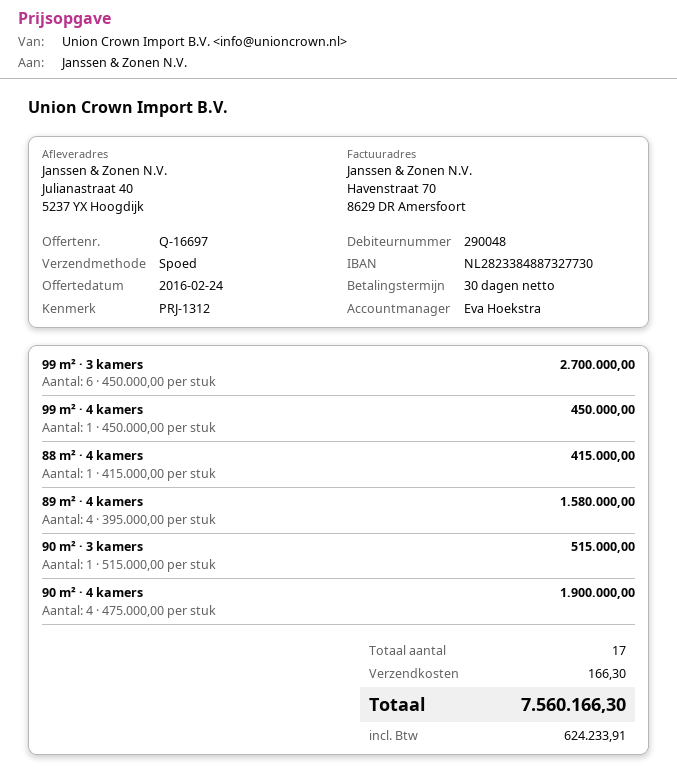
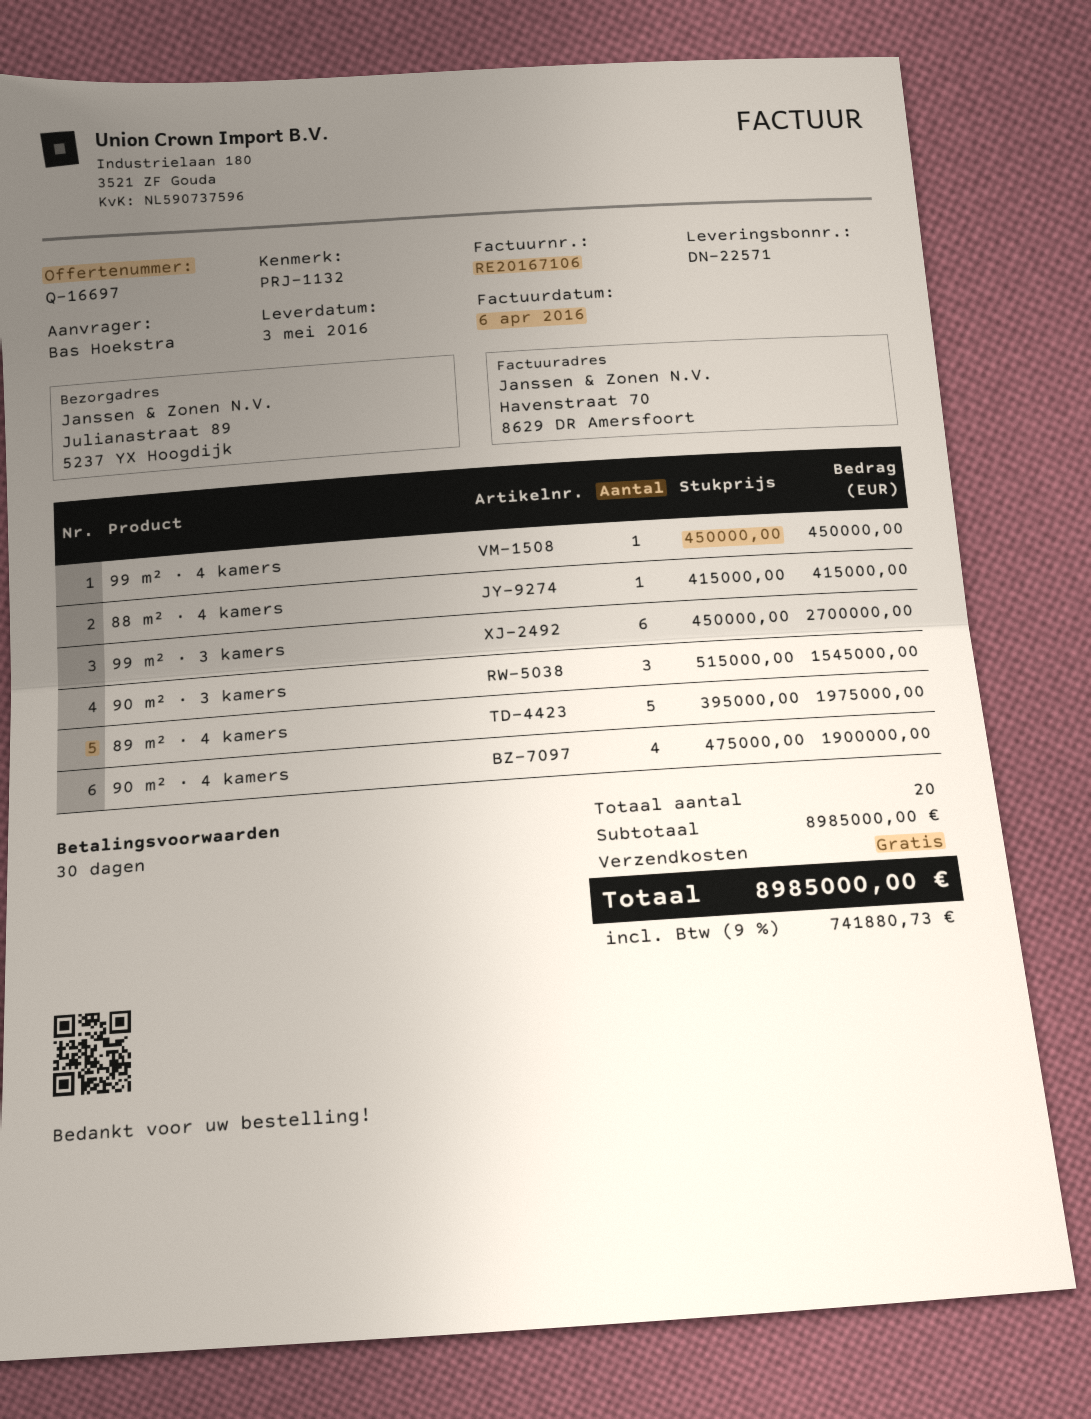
reference: PRJ-1312 -> PRJ-1132
ship to: Julianastraat 40, 5237 YX Hoogdijk -> Julianastraat 89, 5237 YX Hoogdijk
89 m² · 4 kamers: 4 x 395000.00 = 1580000.00 -> 5 x 395000.00 = 1975000.00
90 m² · 3 kamers: 1 x 515000.00 = 515000.00 -> 3 x 515000.00 = 1545000.00
total quantity: 17 -> 20
shipping: 166.30 -> 0.00
tax: 624233.91 -> 741880.73
total: 7560166.30 -> 8985000.00

